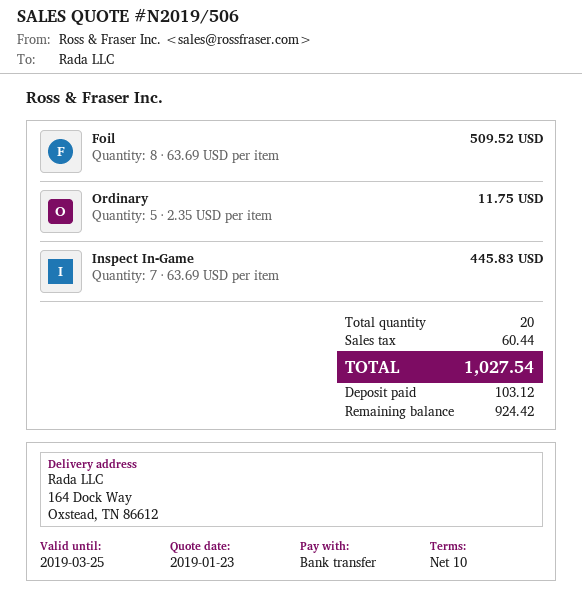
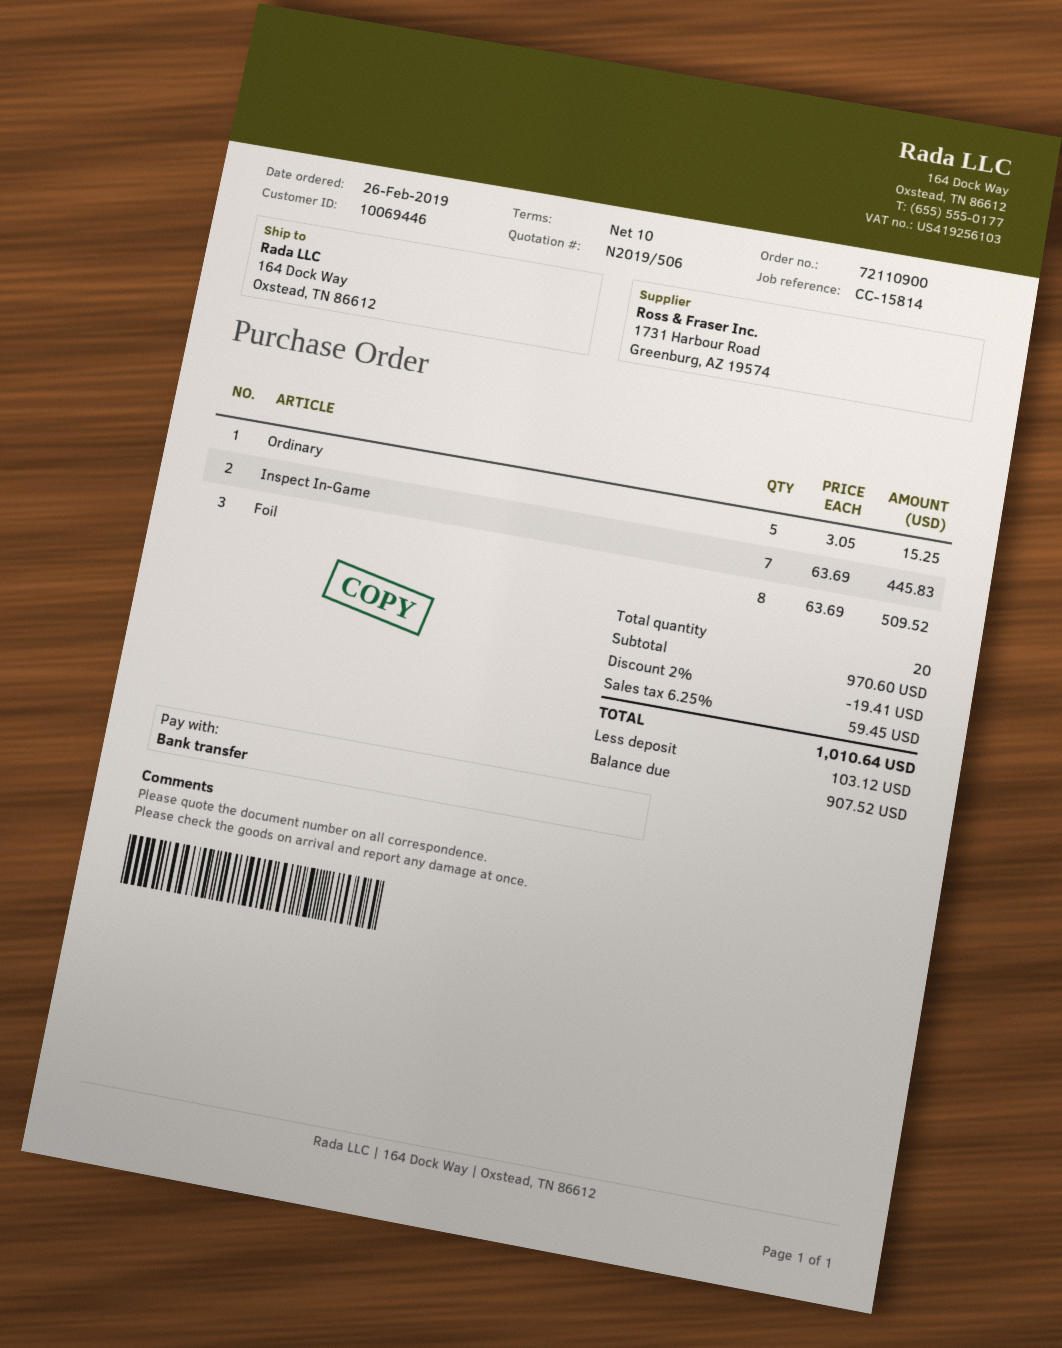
Ordinary: 5 x 2.35 = 11.75 -> 5 x 3.05 = 15.25
discount: none -> 2% = 19.41
tax: 60.44 -> 59.45
total: 1027.54 -> 1010.64
balance: 924.42 -> 907.52

